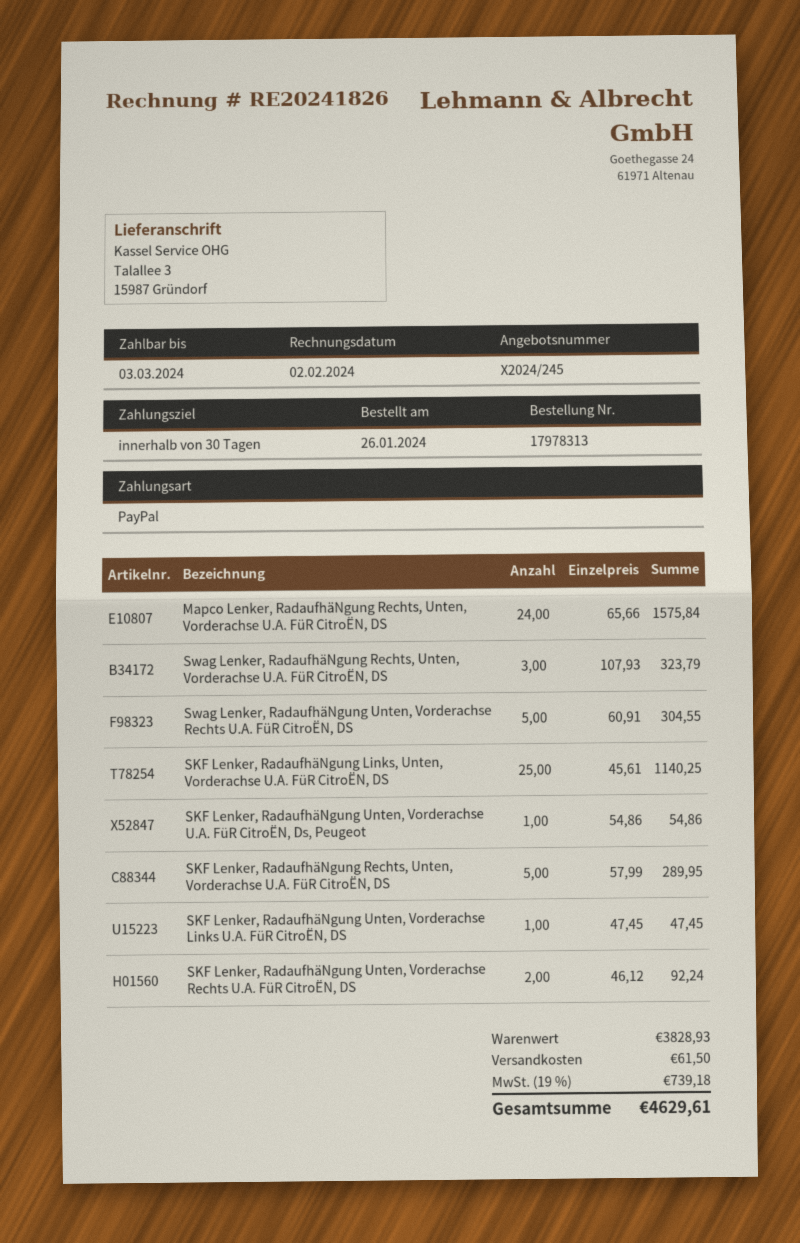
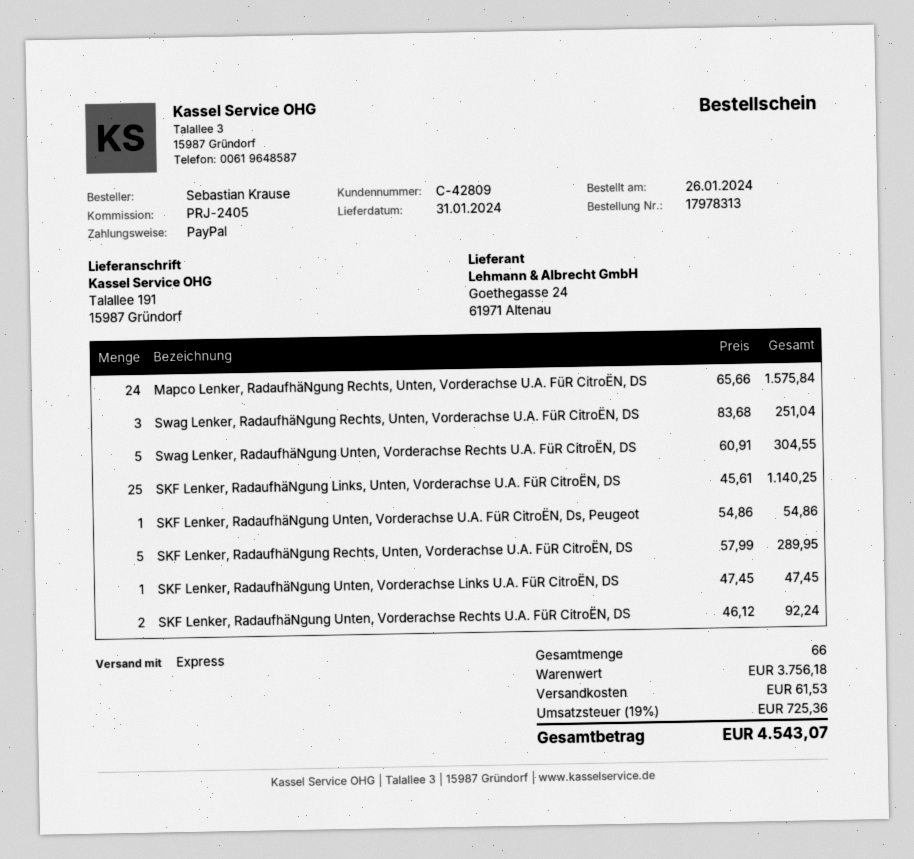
ship to: Talallee 3, 15987 Gründorf -> Talallee 191, 15987 Gründorf
Swag Lenker, RadaufhäNgung Rechts, Unten, Vorderachse U.A. FüR CitroËN, DS: 3 x 107.93 = 323.79 -> 3 x 83.68 = 251.04
subtotal: 3828.93 -> 3756.18
shipping: 61.50 -> 61.53
tax: 19% = 739.18 -> 19% = 725.36
total: 4629.61 -> 4543.07

